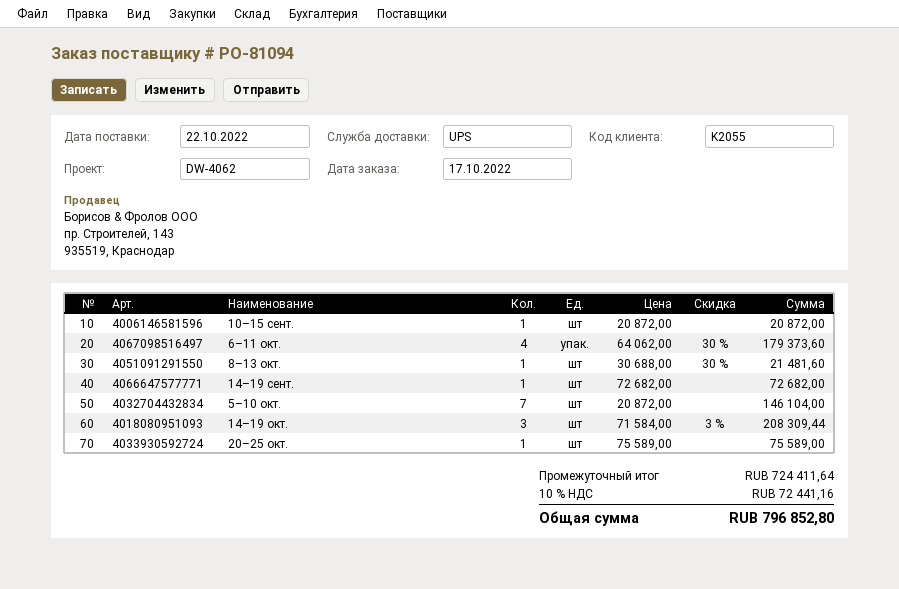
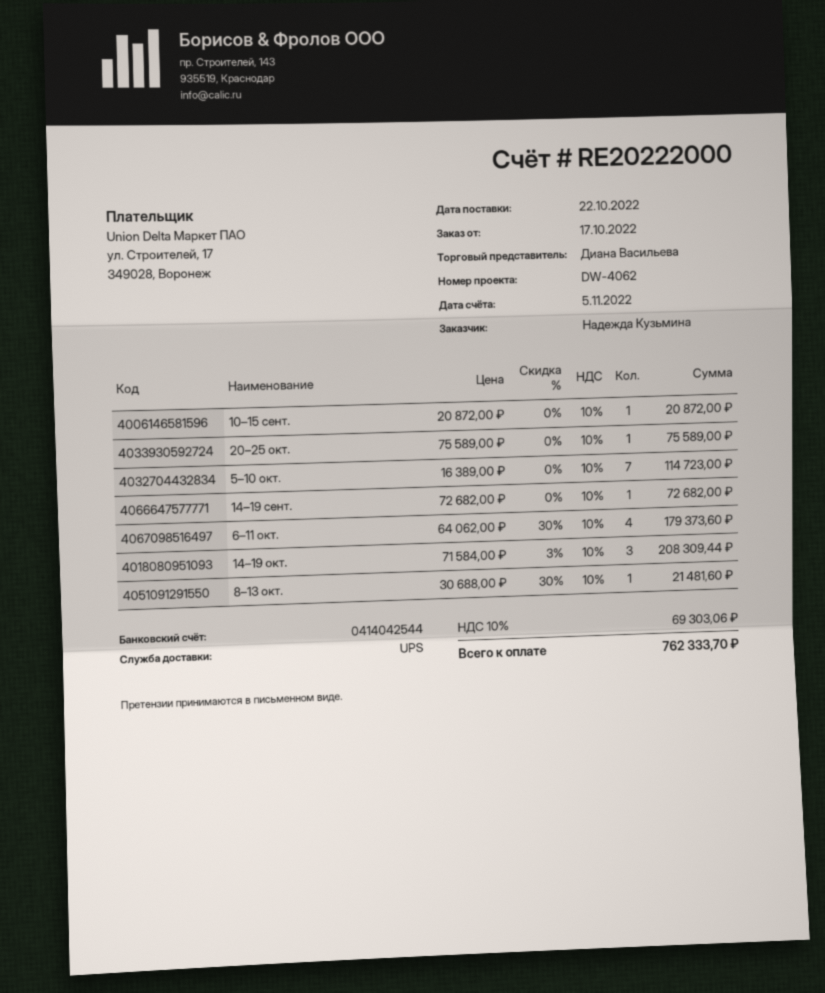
5–10 окт.: 7 x 20872.00 = 146104.00 -> 7 x 16389.00 = 114723.00
tax: 10% = 72441.16 -> 10% = 69303.06
total: 796852.80 -> 762333.70

